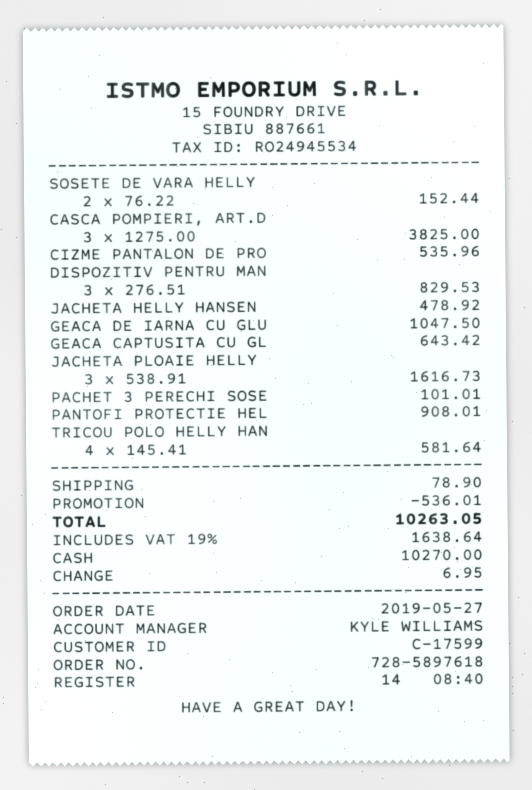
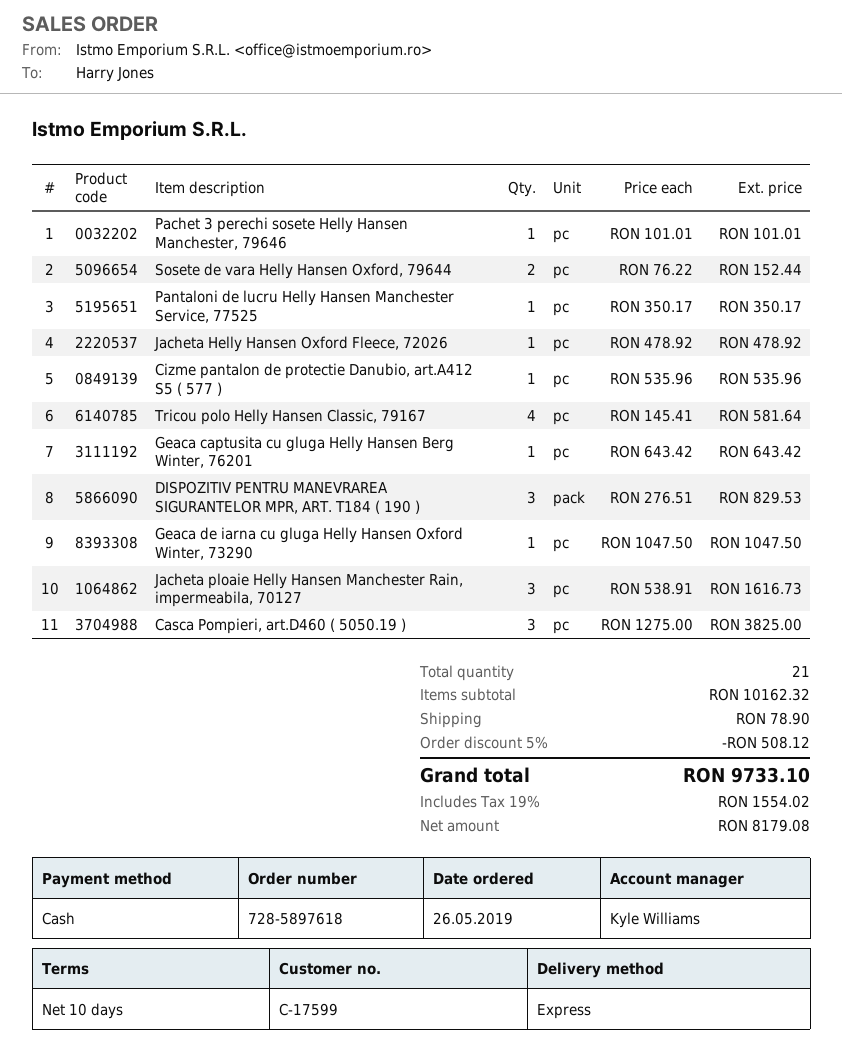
order date: 2019-05-27 -> 2019-05-26
PANTOFI PROTECTIE HEL: 1 x 908.01 = 908.01 -> none
Pantaloni de lucru Helly Hansen Manchester Service, 77525: none -> 1 x 350.17 = 350.17
discount: 536.01 -> 508.12
tax: 19% = 1638.64 -> 19% = 1554.02
total: 10263.05 -> 9733.10

